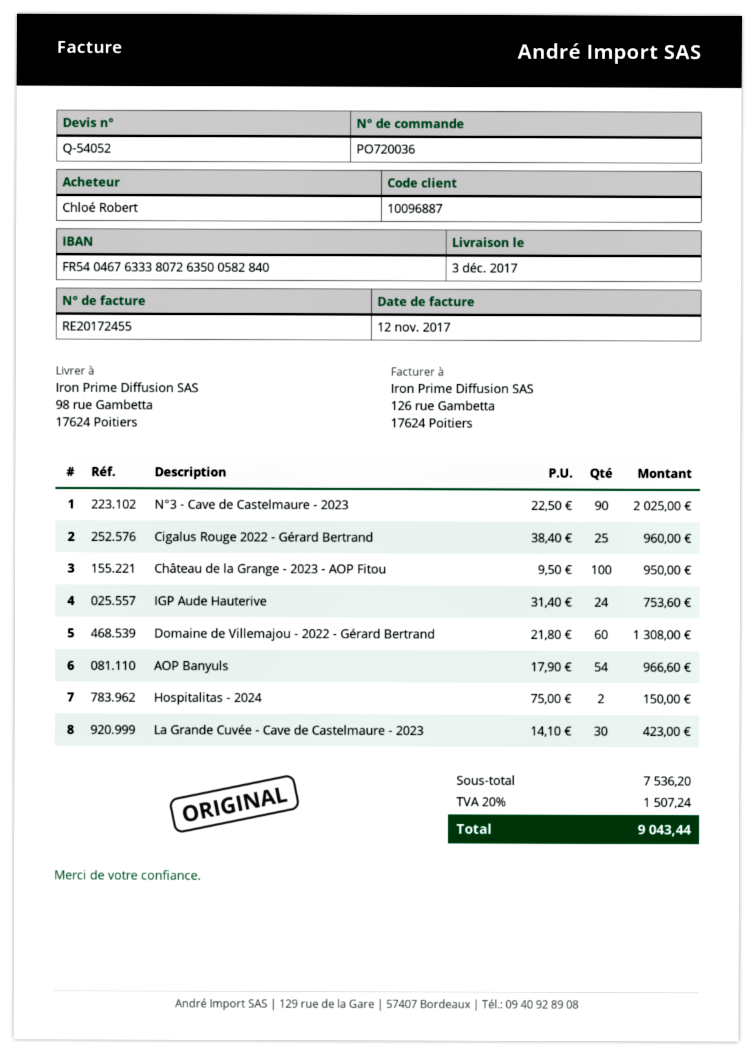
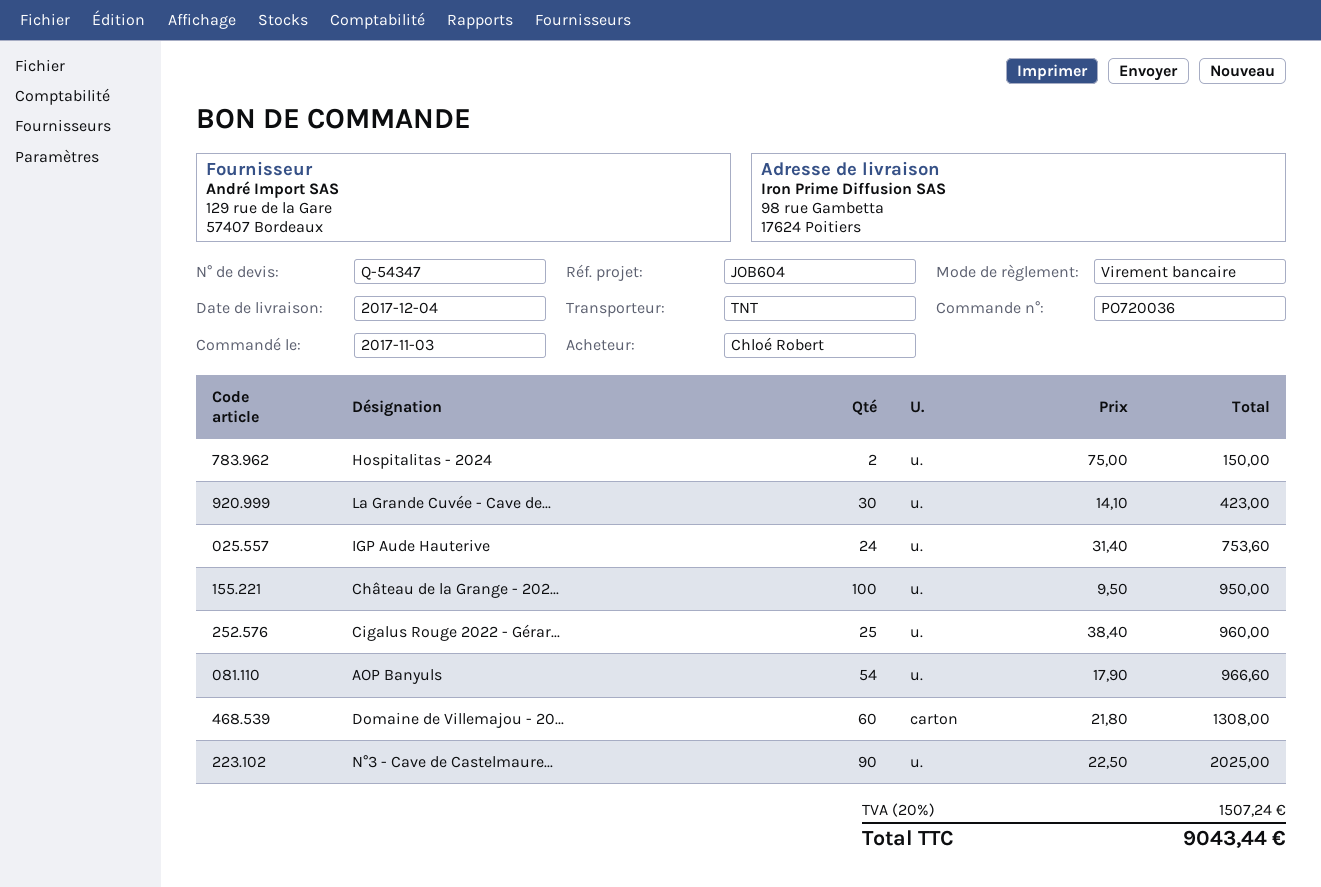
quote number: Q-54052 -> Q-54347
delivery date: 2017-12-03 -> 2017-12-04

